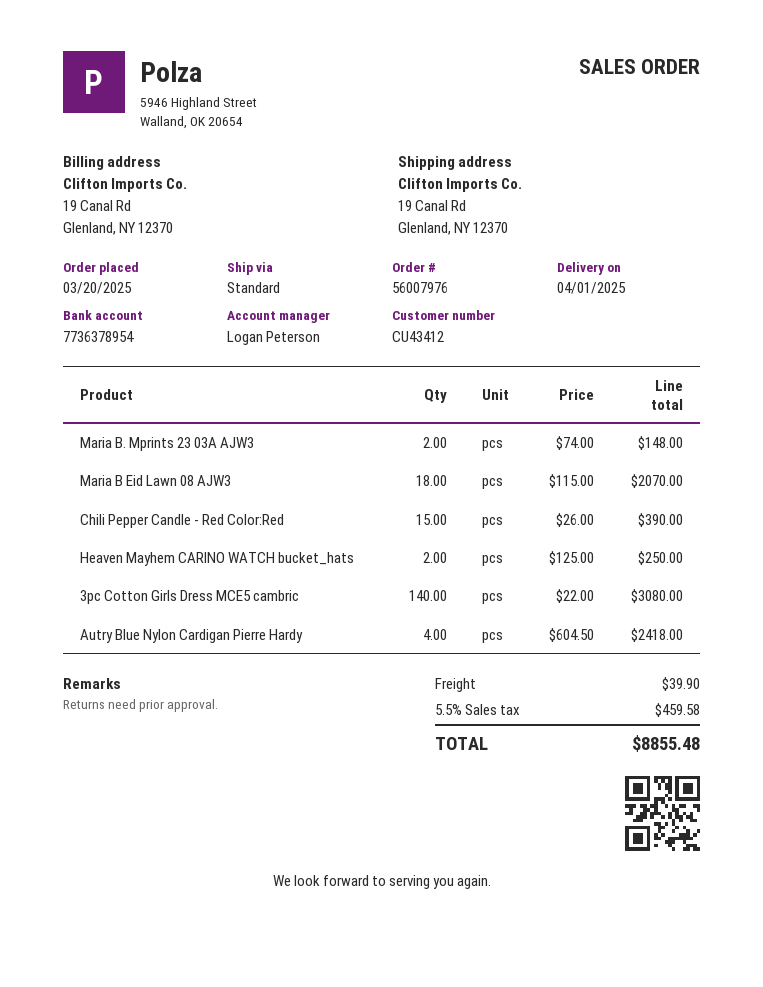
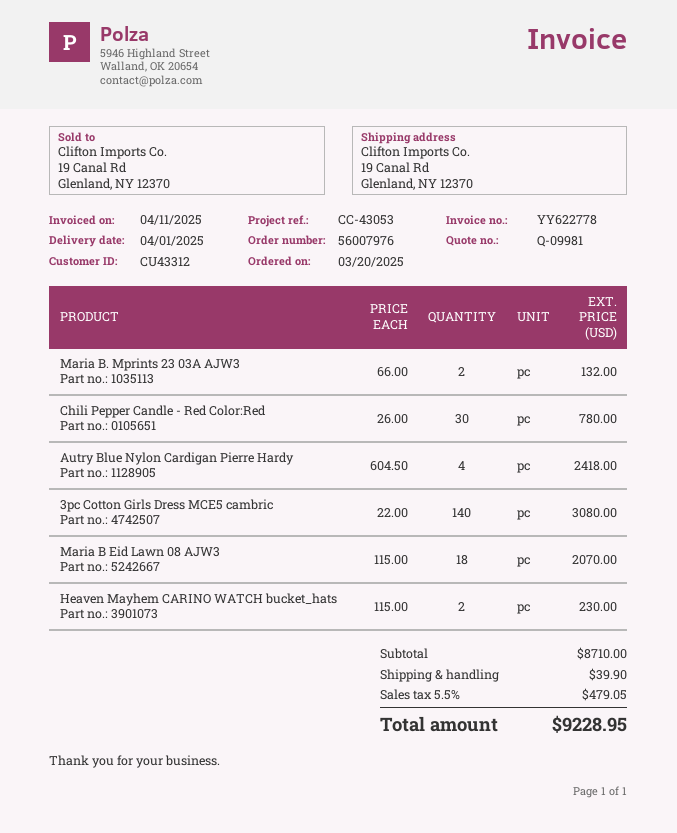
customer number: CU43412 -> CU43312
Maria B. Mprints 23 03A AJW3: 2 x 74.00 = 148.00 -> 2 x 66.00 = 132.00
Chili Pepper Candle - Red Color:Red: 15 x 26.00 = 390.00 -> 30 x 26.00 = 780.00
Heaven Mayhem CARINO WATCH bucket_hats: 2 x 125.00 = 250.00 -> 2 x 115.00 = 230.00
tax: 5.5% = 459.58 -> 5.5% = 479.05
total: 8855.48 -> 9228.95

